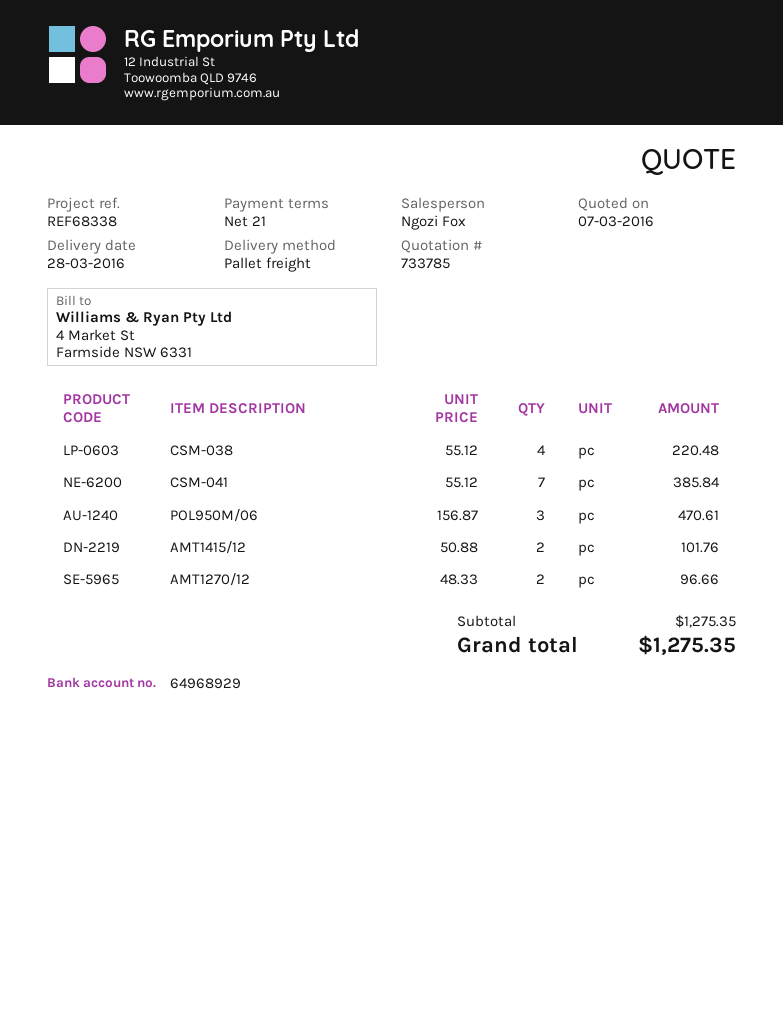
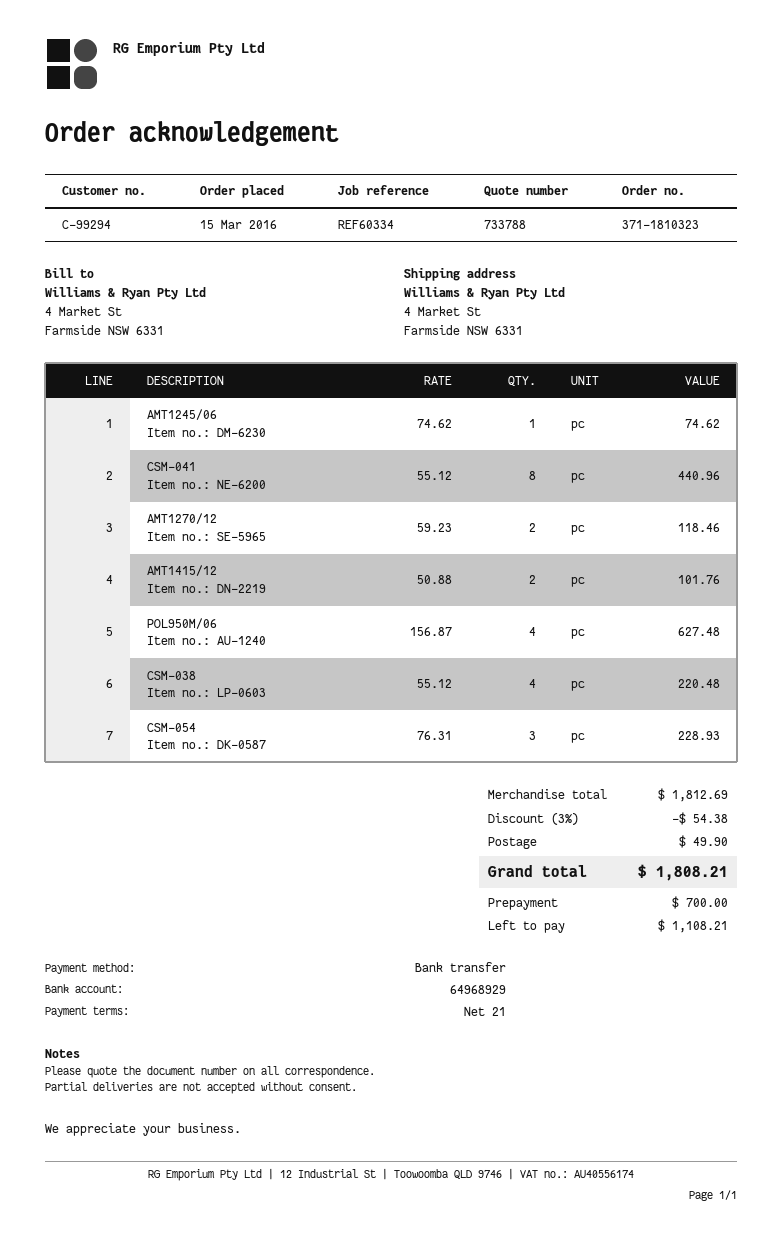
quote number: 733785 -> 733788
reference: REF68338 -> REF60334
CSM-041: 7 x 55.12 = 385.84 -> 8 x 55.12 = 440.96
POL950M/06: 3 x 156.87 = 470.61 -> 4 x 156.87 = 627.48
AMT1270/12: 2 x 48.33 = 96.66 -> 2 x 59.23 = 118.46
AMT1245/06: none -> 1 x 74.62 = 74.62
CSM-054: none -> 3 x 76.31 = 228.93
subtotal: 1275.35 -> 1812.69
discount: none -> 3% = 54.38
shipping: none -> 49.90
total: 1275.35 -> 1808.21

